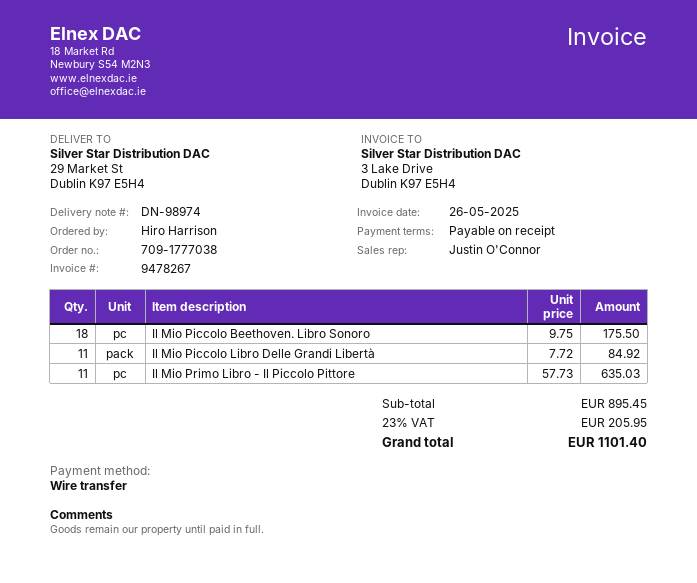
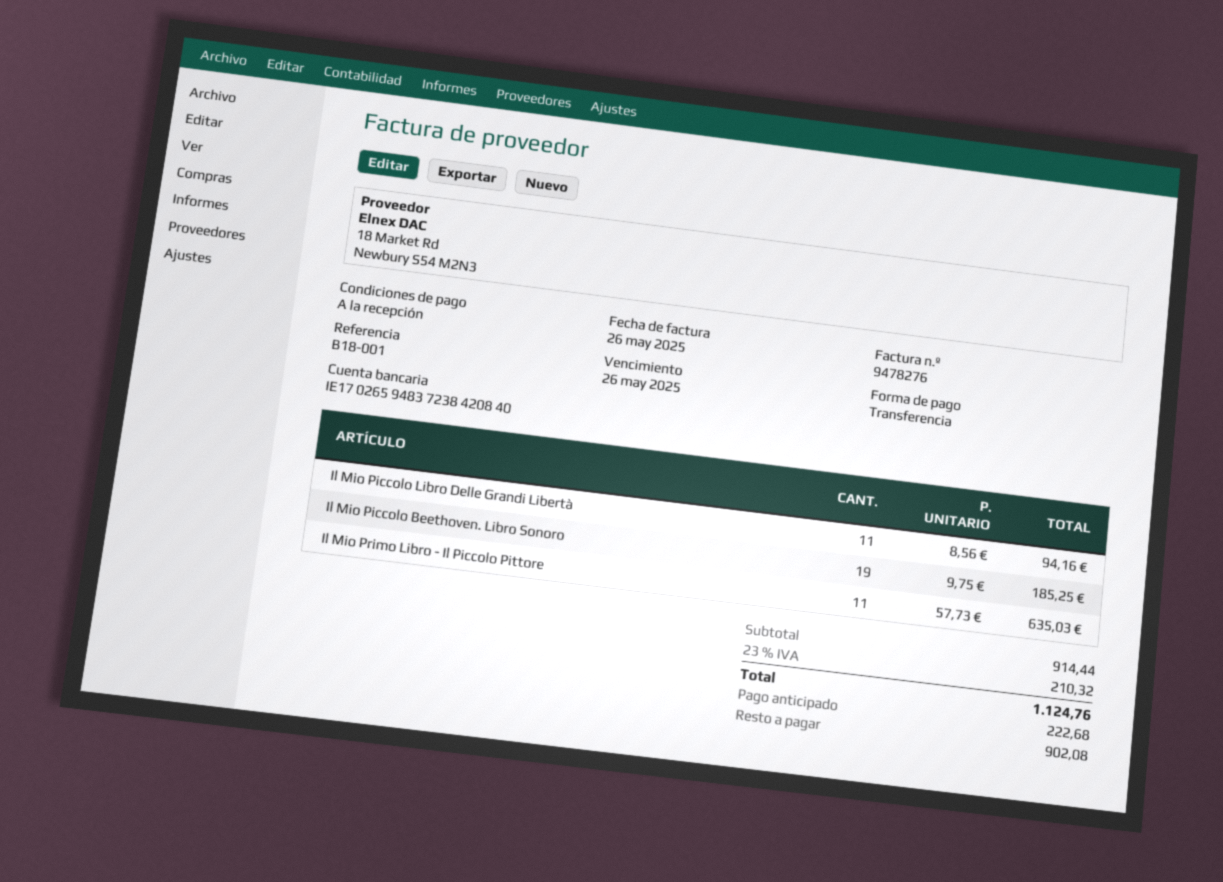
invoice number: 9478267 -> 9478276
Il Mio Piccolo Beethoven. Libro Sonoro: 18 x 9.75 = 175.50 -> 19 x 9.75 = 185.25
Il Mio Piccolo Libro Delle Grandi Libertà: 11 x 7.72 = 84.92 -> 11 x 8.56 = 94.16
subtotal: 895.45 -> 914.44
tax: 23% = 205.95 -> 23% = 210.32
total: 1101.40 -> 1124.76

